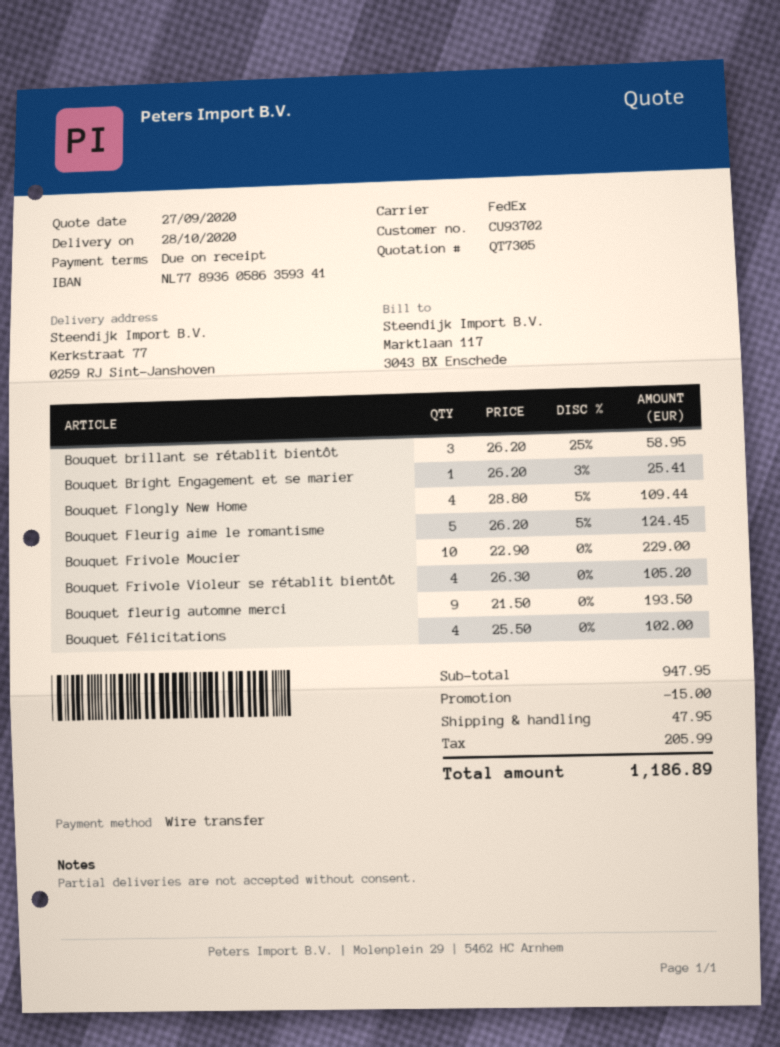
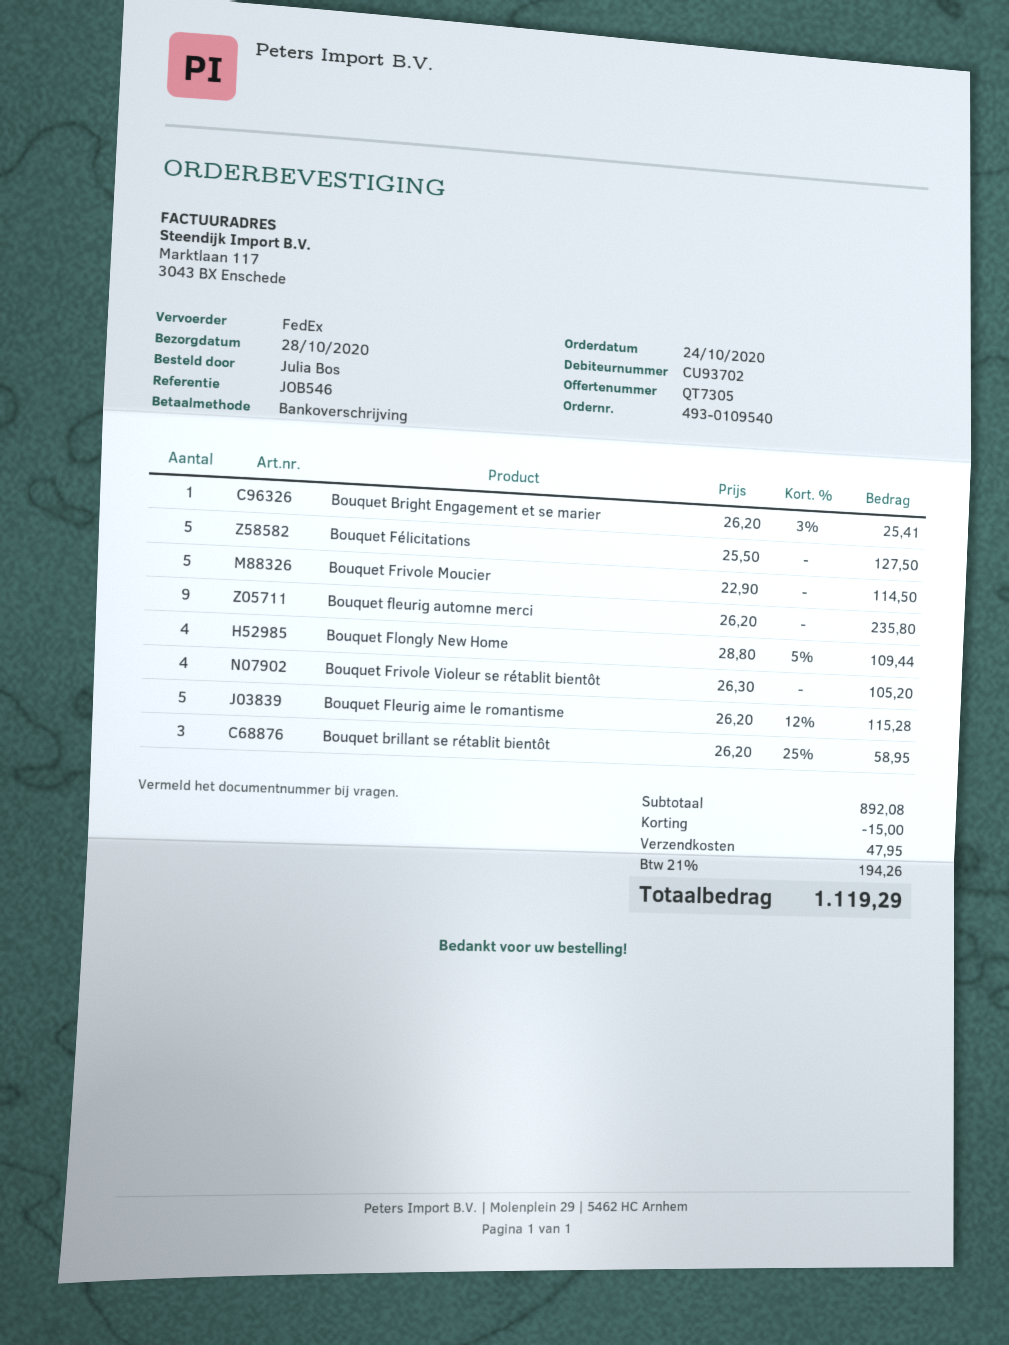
Bouquet Fleurig aime le romantisme: 5 x 26.20 - 5% = 124.45 -> 5 x 26.20 - 12% = 115.28
Bouquet Frivole Moucier: 10 x 22.90 = 229.00 -> 5 x 22.90 = 114.50
Bouquet fleurig automne merci: 9 x 21.50 = 193.50 -> 9 x 26.20 = 235.80
Bouquet Félicitations: 4 x 25.50 = 102.00 -> 5 x 25.50 = 127.50
subtotal: 947.95 -> 892.08
tax: 205.99 -> 194.26
total: 1186.89 -> 1119.29

